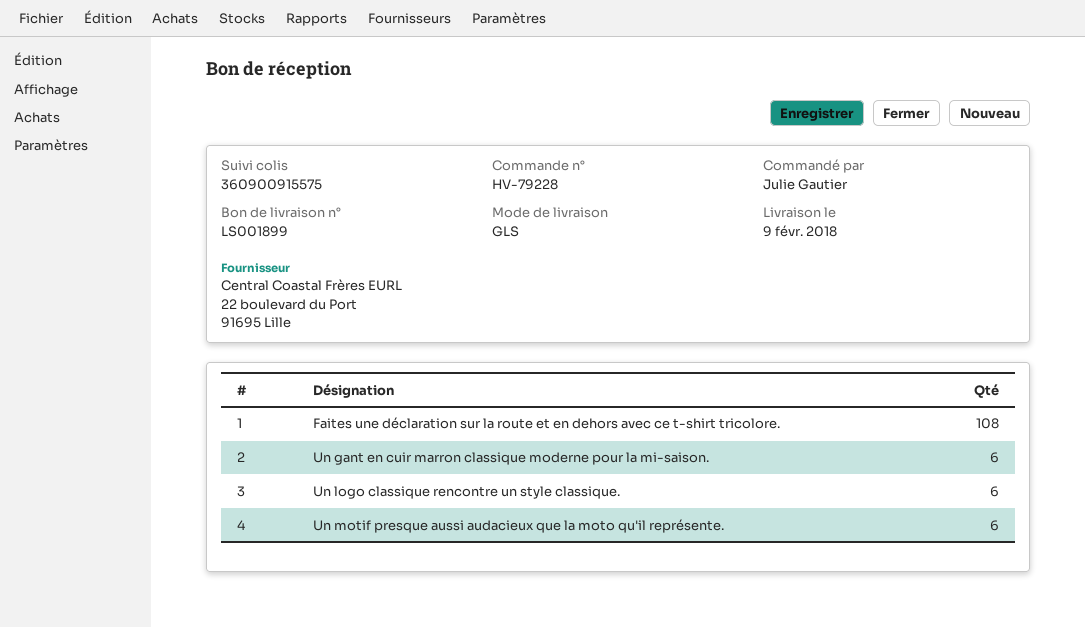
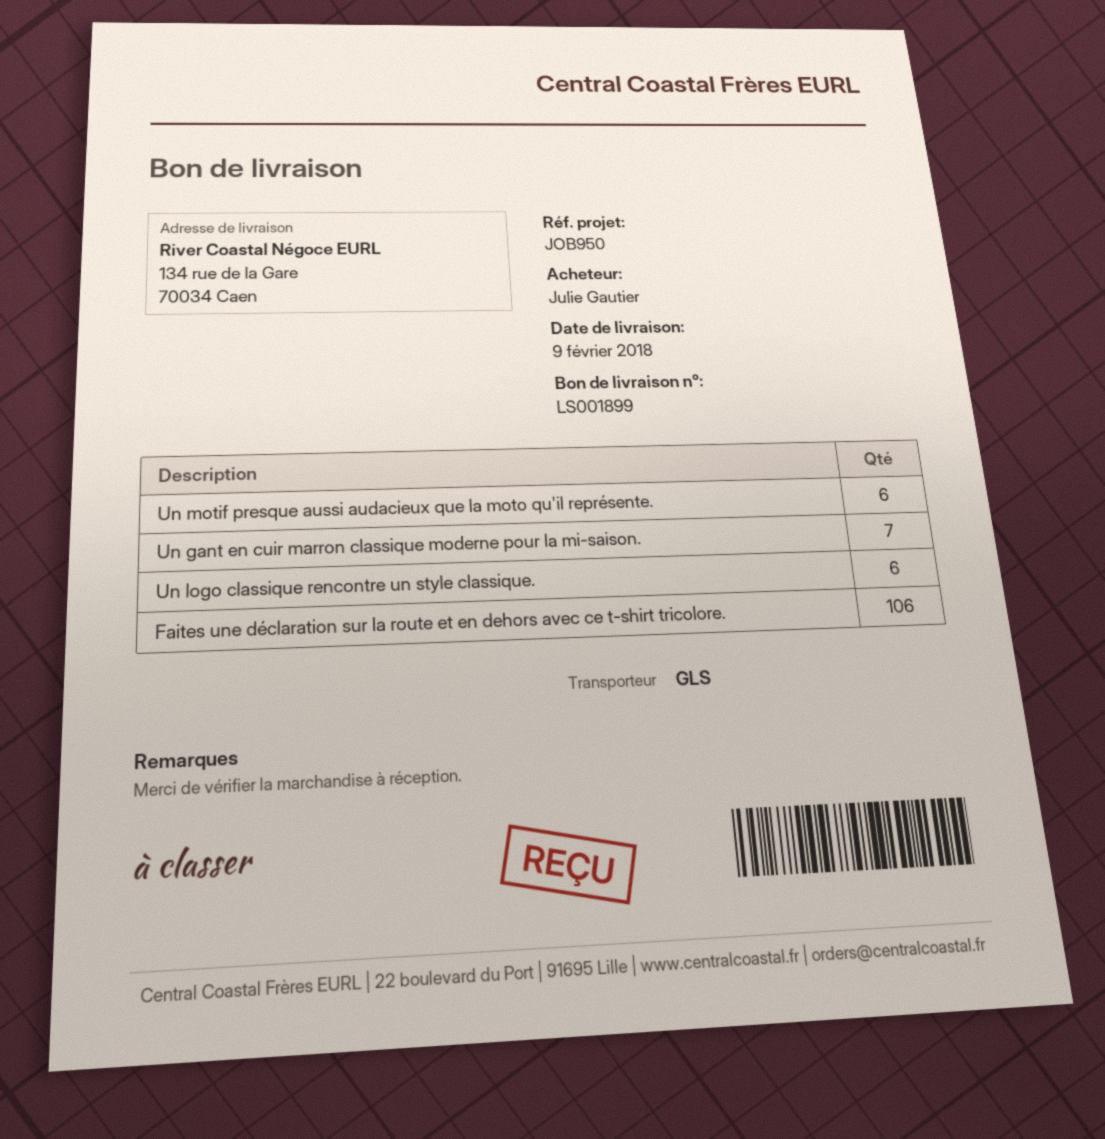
Faites une déclaration sur la route et en dehors avec ce t-shirt tricolore.: 108 -> 106
Un gant en cuir marron classique moderne pour la mi-saison.: 6 -> 7

